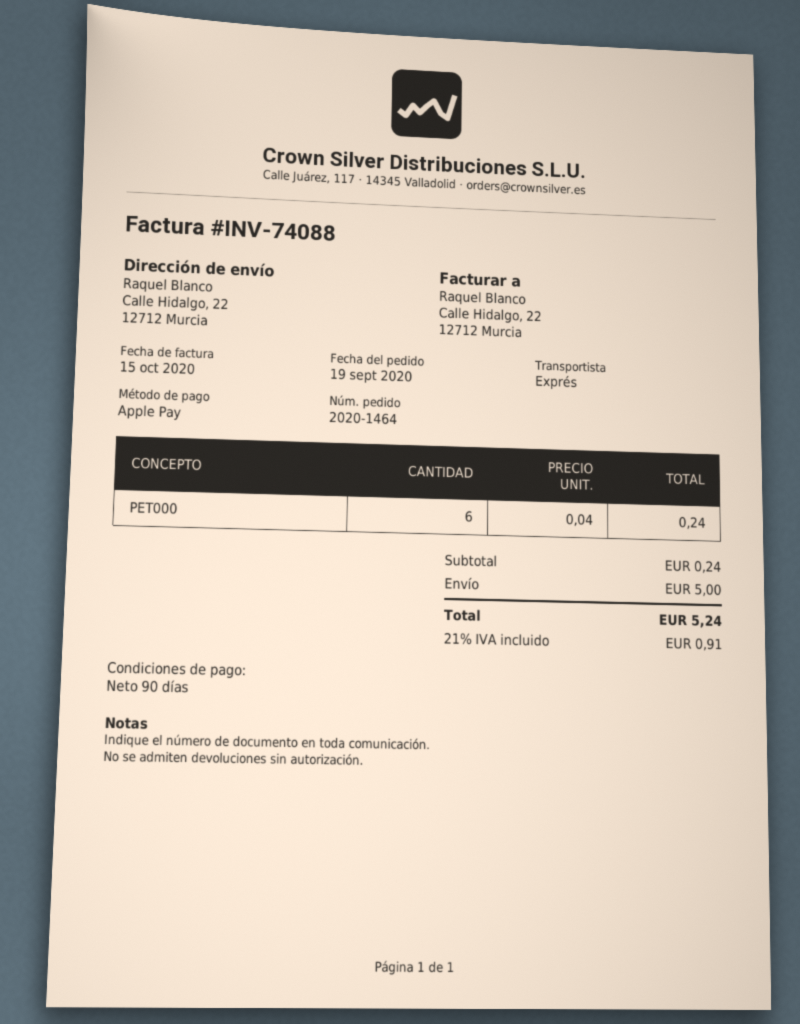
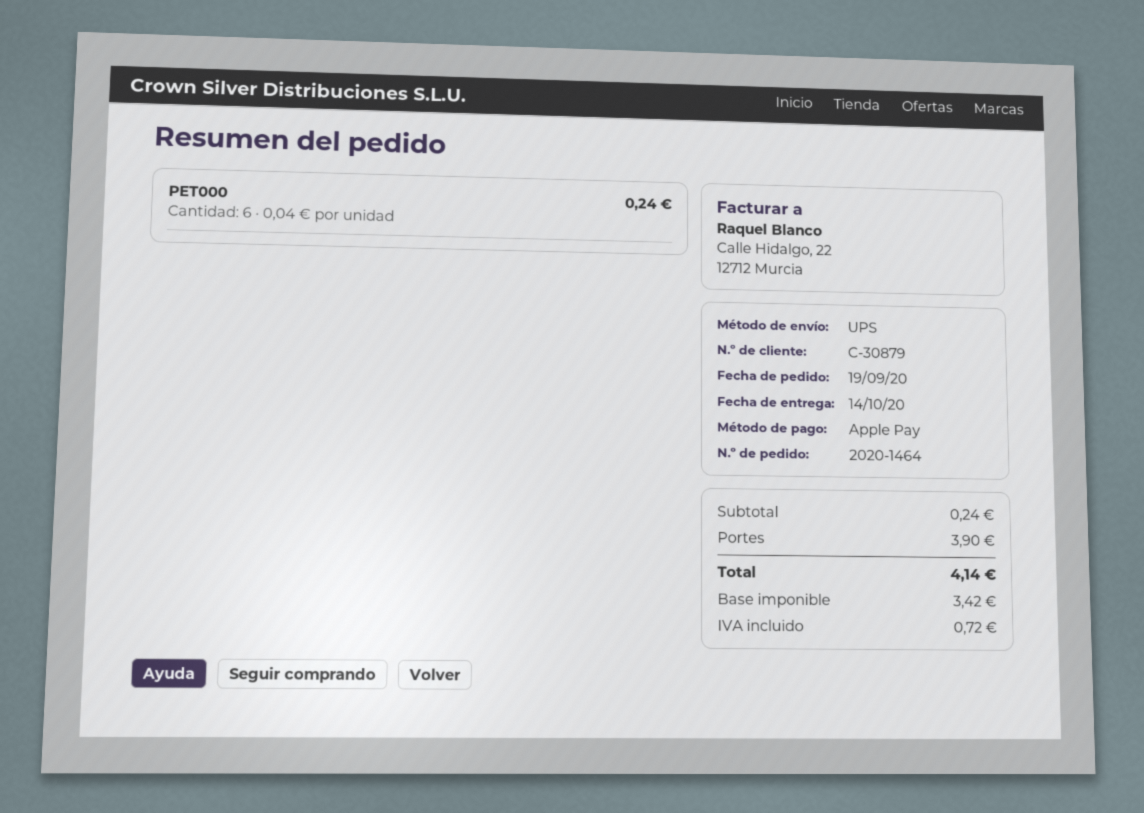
shipping method: express -> UPS
shipping: 5.00 -> 3.90
tax: 0.91 -> 0.72
total: 5.24 -> 4.14

